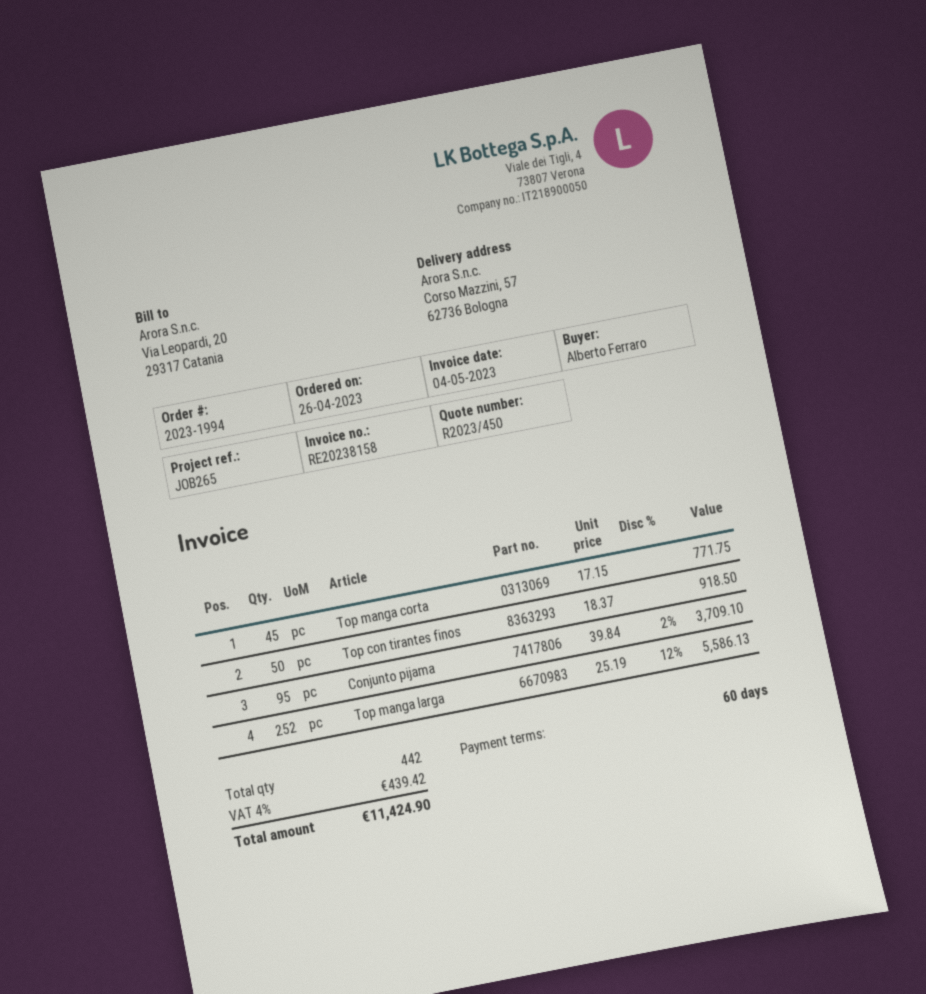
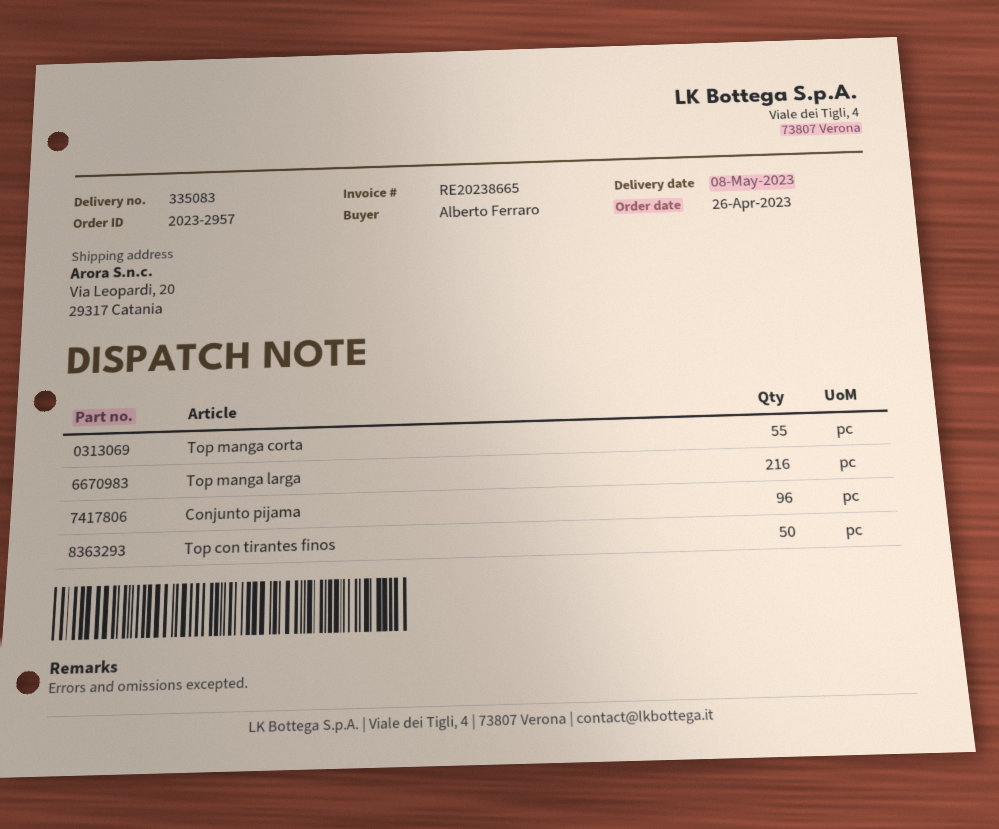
order number: 2023-1994 -> 2023-2957
invoice number: RE20238158 -> RE20238665
ship to: Corso Mazzini, 57, 62736 Bologna -> Via Leopardi, 20, 29317 Catania
Top manga corta: 45 -> 55
Conjunto pijama: 95 -> 96
Top manga larga: 252 -> 216

